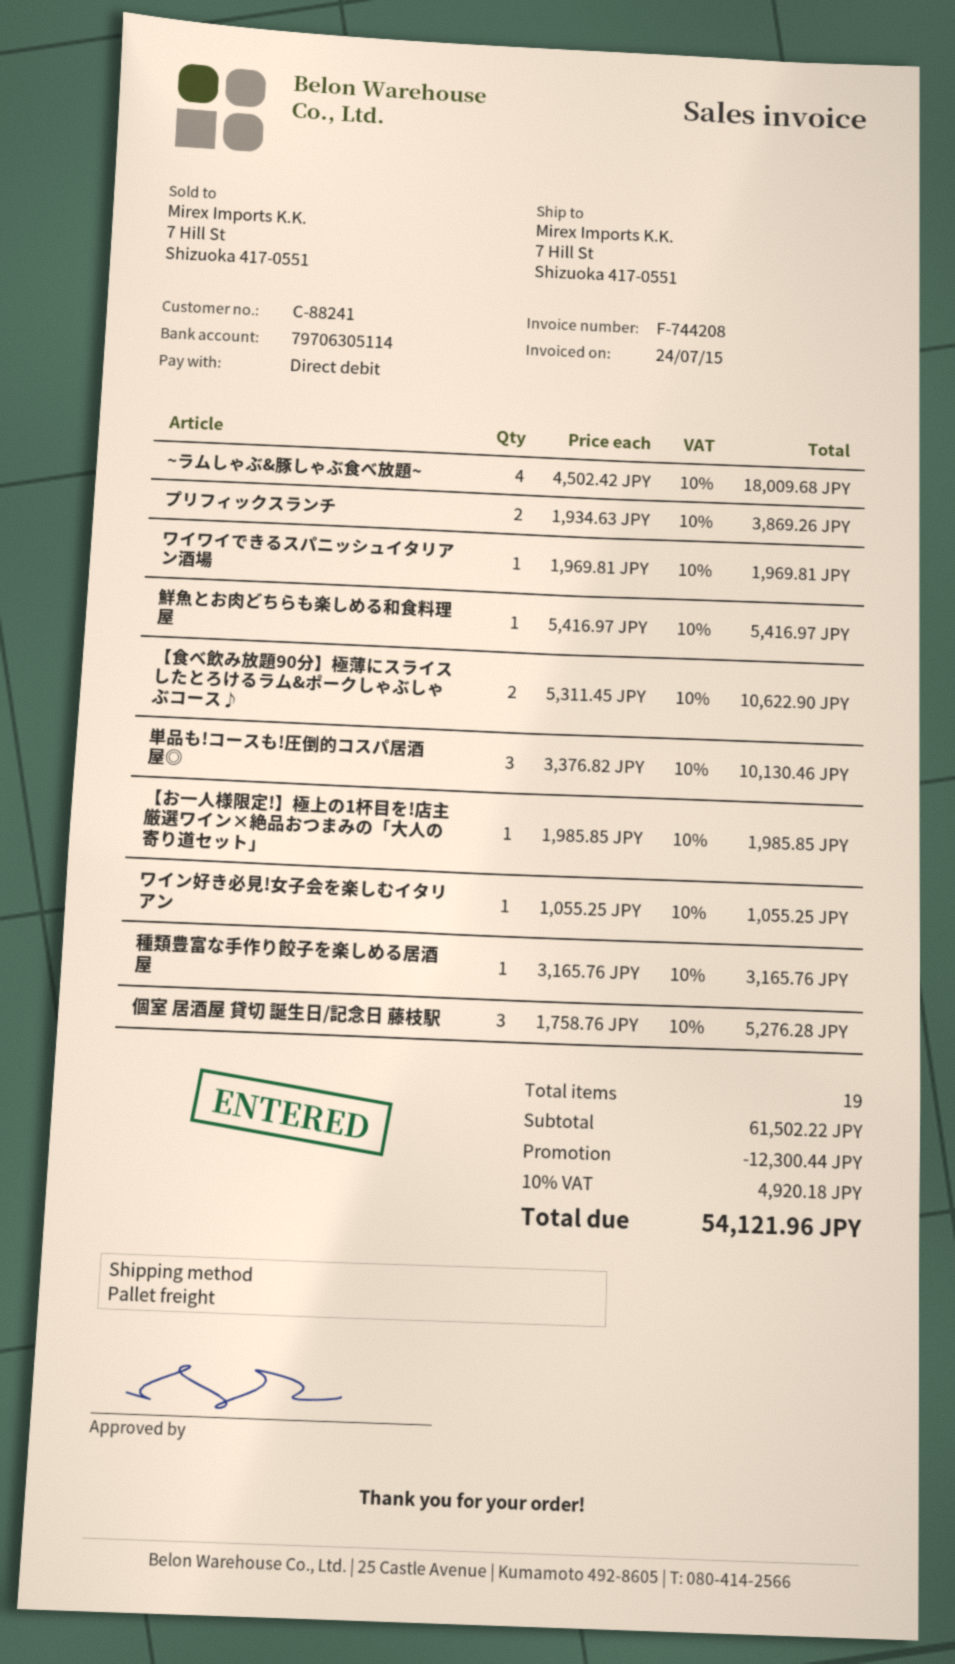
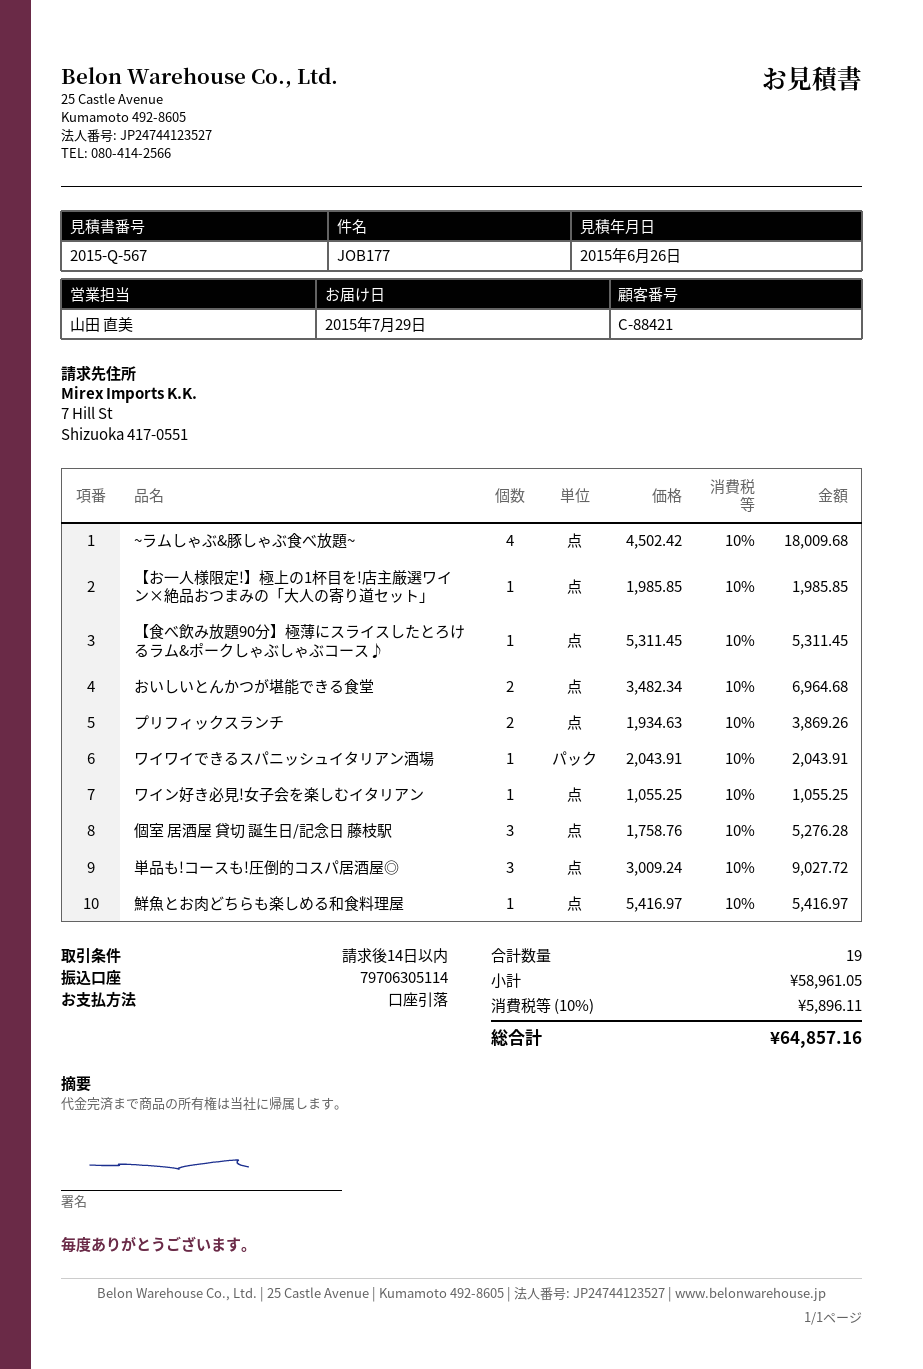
customer number: C-88241 -> C-88421
ワイワイできるスパニッシュイタリアン酒場: 1 x 1969.81 = 1969.81 -> 1 x 2043.91 = 2043.91
【食べ飲み放題90分】極薄にスライスしたとろけるラム&ポークしゃぶしゃぶコース♪: 2 x 5311.45 = 10622.90 -> 1 x 5311.45 = 5311.45
単品も!コースも!圧倒的コスパ居酒屋◎: 3 x 3376.82 = 10130.46 -> 3 x 3009.24 = 9027.72
種類豊富な手作り餃子を楽しめる居酒屋: 1 x 3165.76 = 3165.76 -> none
おいしいとんかつが堪能できる食堂: none -> 2 x 3482.34 = 6964.68
subtotal: 61502.22 -> 58961.05
discount: 12300.44 -> none
tax: 10% = 4920.18 -> 10% = 5896.11
total: 54121.96 -> 64857.16

